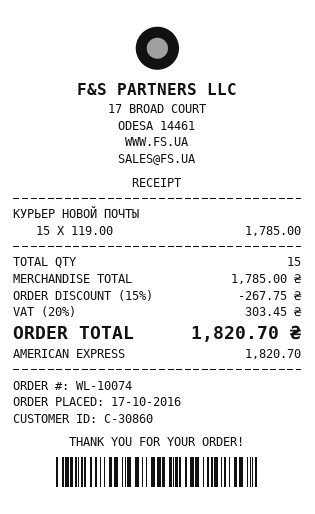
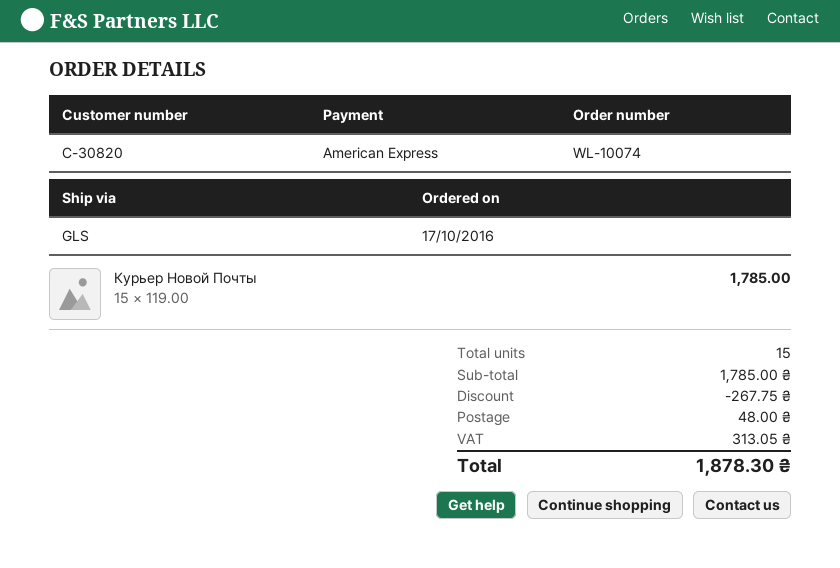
customer number: C-30860 -> C-30820
shipping: none -> 48.00
tax: 303.45 -> 313.05
total: 1820.70 -> 1878.30

